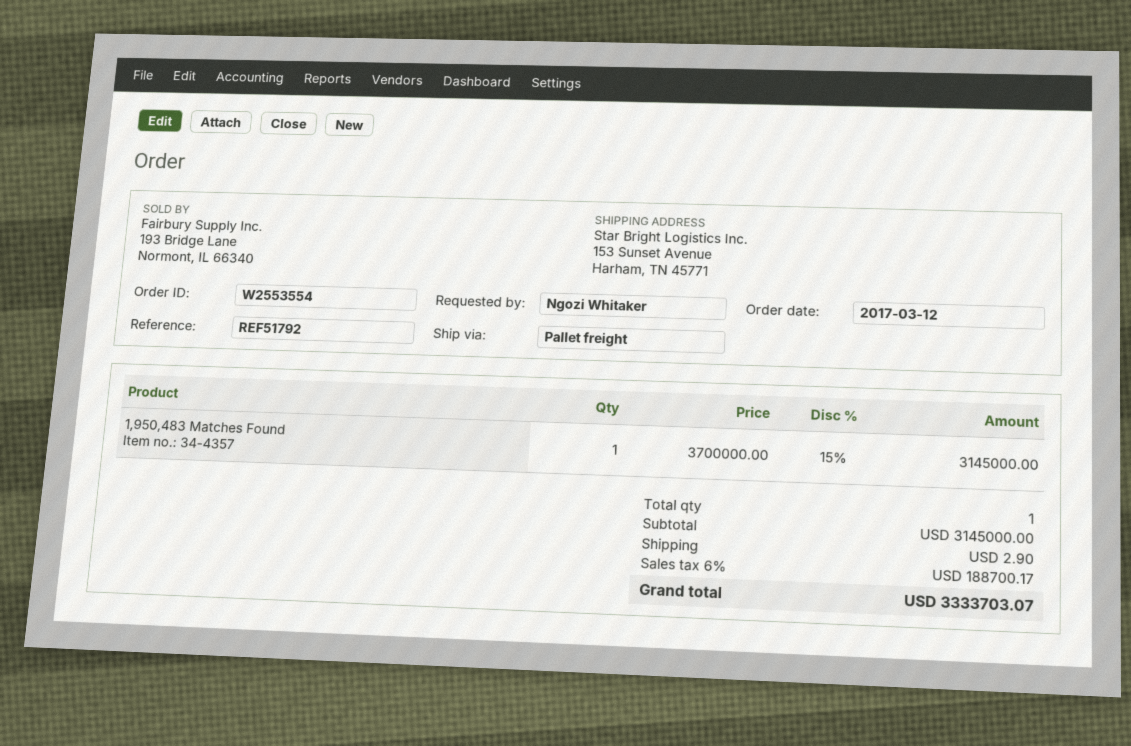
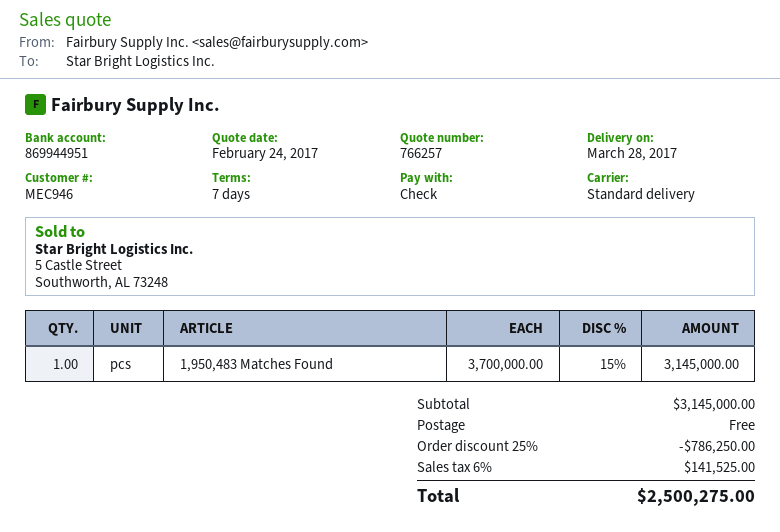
shipping method: pallet freight -> standard
discount: none -> 25% = 786250.00
shipping: 2.90 -> 0.00
tax: 6% = 188700.17 -> 6% = 141525.00
total: 3333703.07 -> 2500275.00

